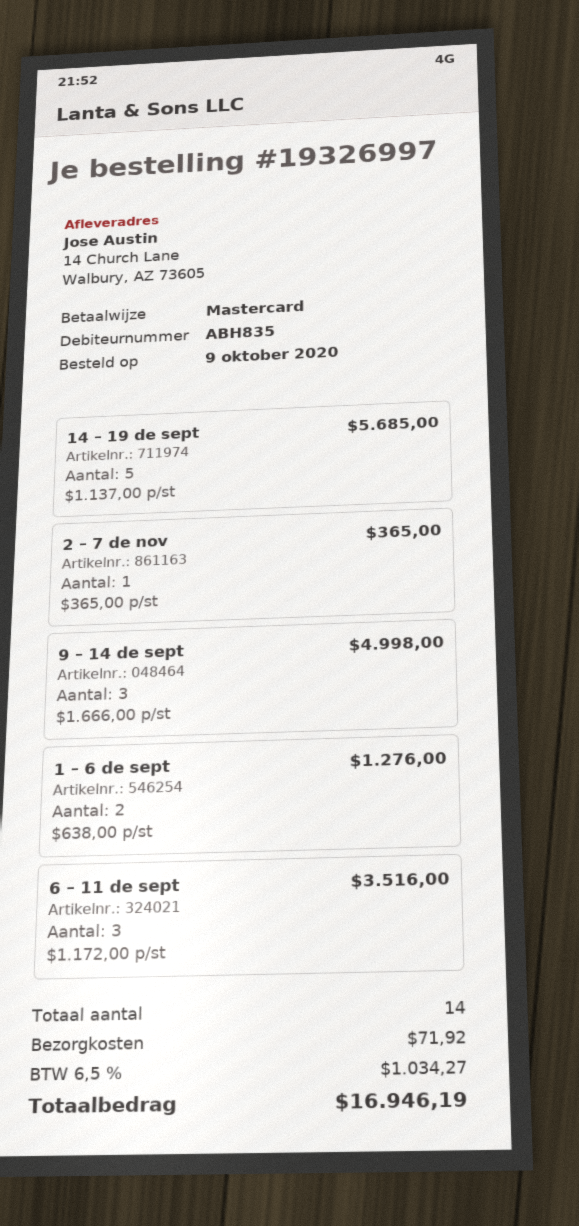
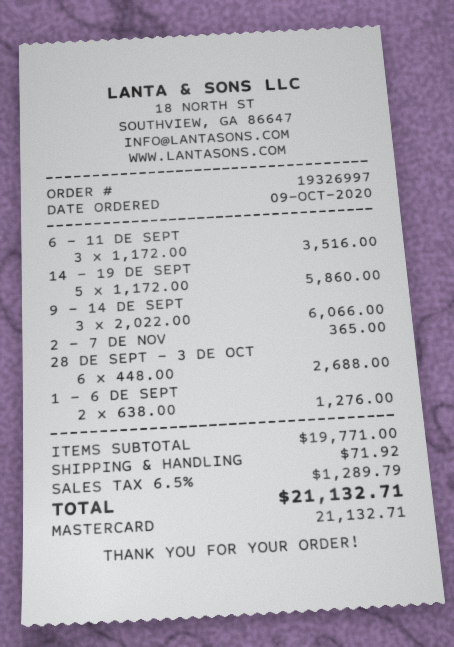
14 – 19 de sept: 5 x 1137.00 = 5685.00 -> 5 x 1172.00 = 5860.00
9 – 14 de sept: 3 x 1666.00 = 4998.00 -> 3 x 2022.00 = 6066.00
28 DE SEPT – 3 DE OCT: none -> 6 x 448.00 = 2688.00
tax: 6.5% = 1034.27 -> 6.5% = 1289.79
total: 16946.19 -> 21132.71

